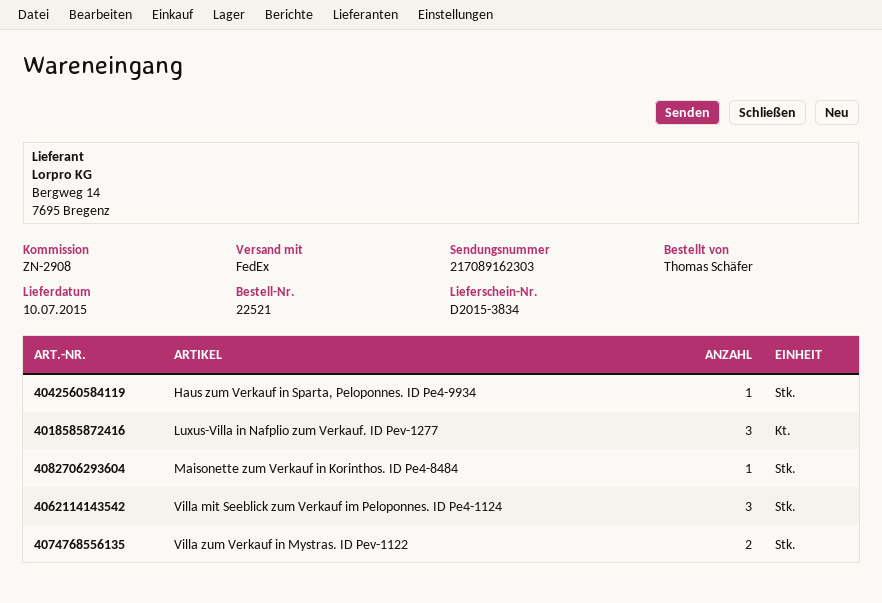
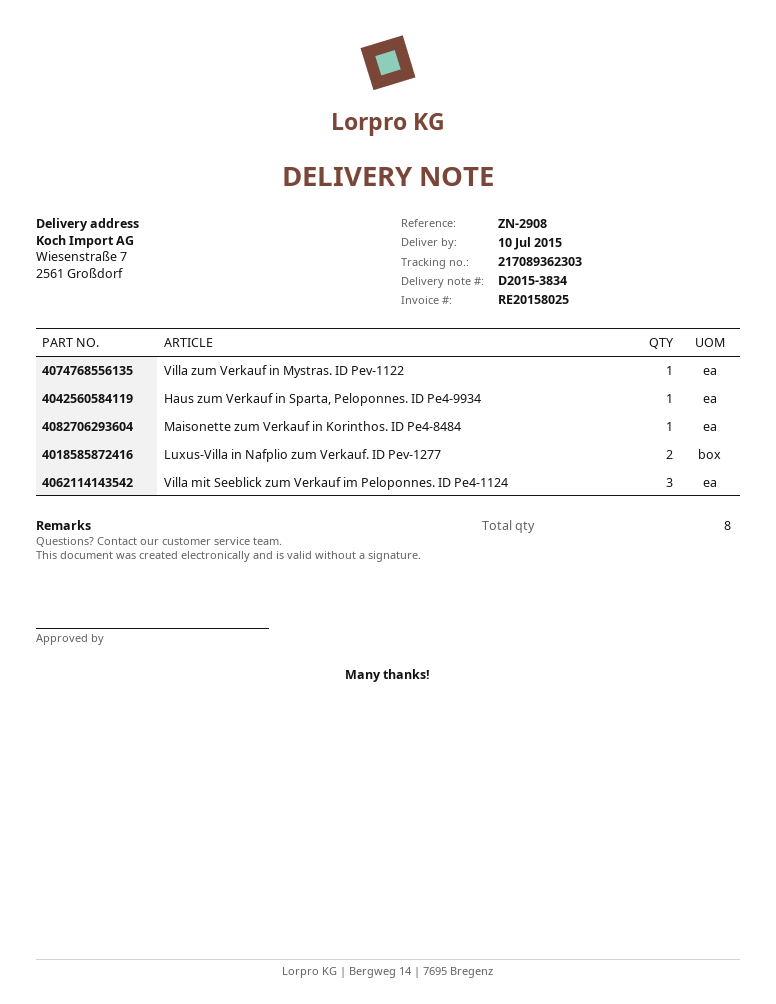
tracking number: 217089162303 -> 217089362303
Luxus-Villa in Nafplio zum Verkauf. ID Pev-1277: 3 -> 2
Villa zum Verkauf in Mystras. ID Pev-1122: 2 -> 1

